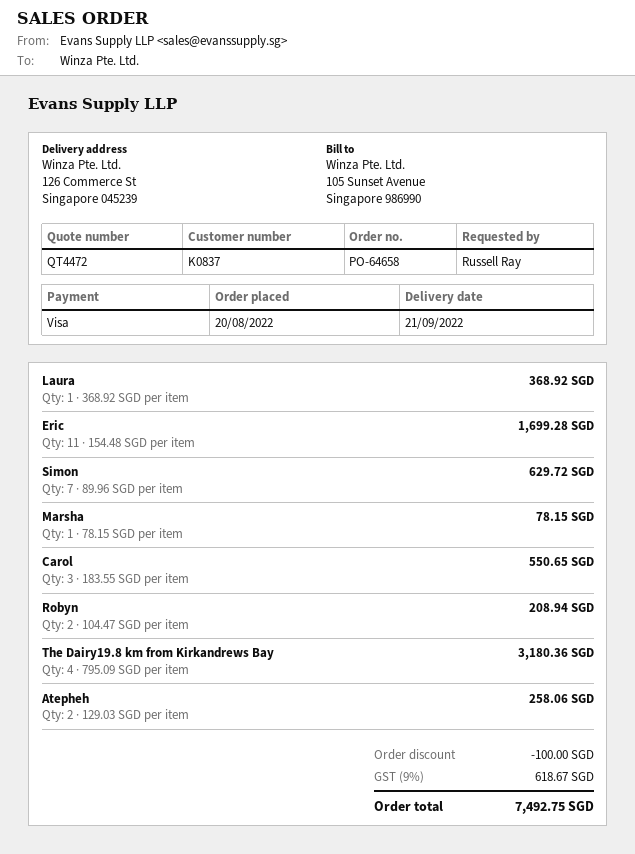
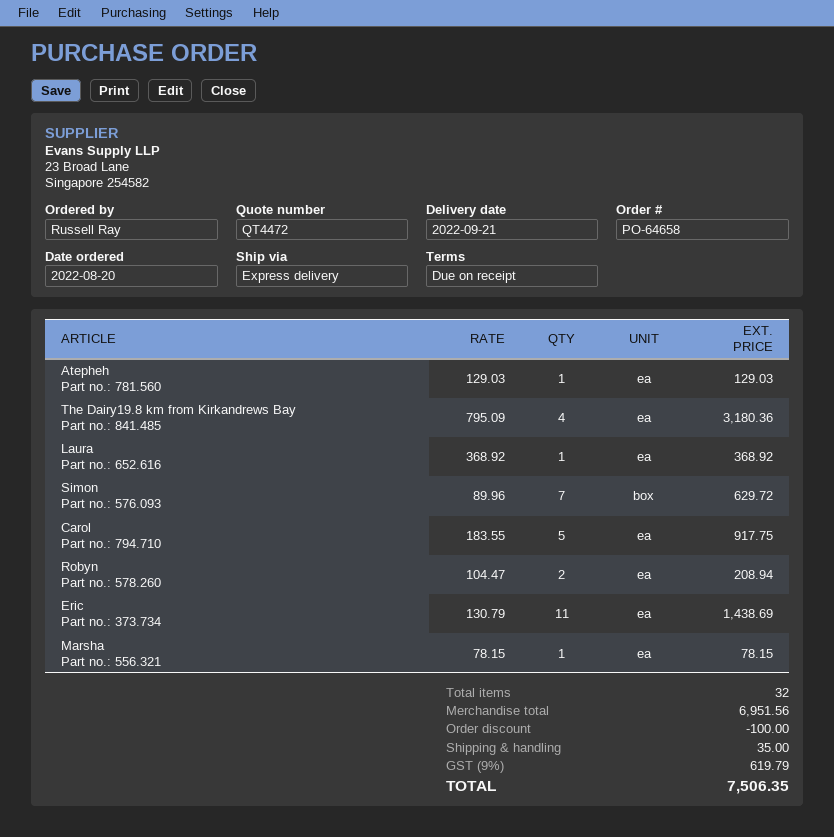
Eric: 11 x 154.48 = 1699.28 -> 11 x 130.79 = 1438.69
Carol: 3 x 183.55 = 550.65 -> 5 x 183.55 = 917.75
Atepheh: 2 x 129.03 = 258.06 -> 1 x 129.03 = 129.03
shipping: none -> 35.00
tax: 9% = 618.67 -> 9% = 619.79
total: 7492.75 -> 7506.35

